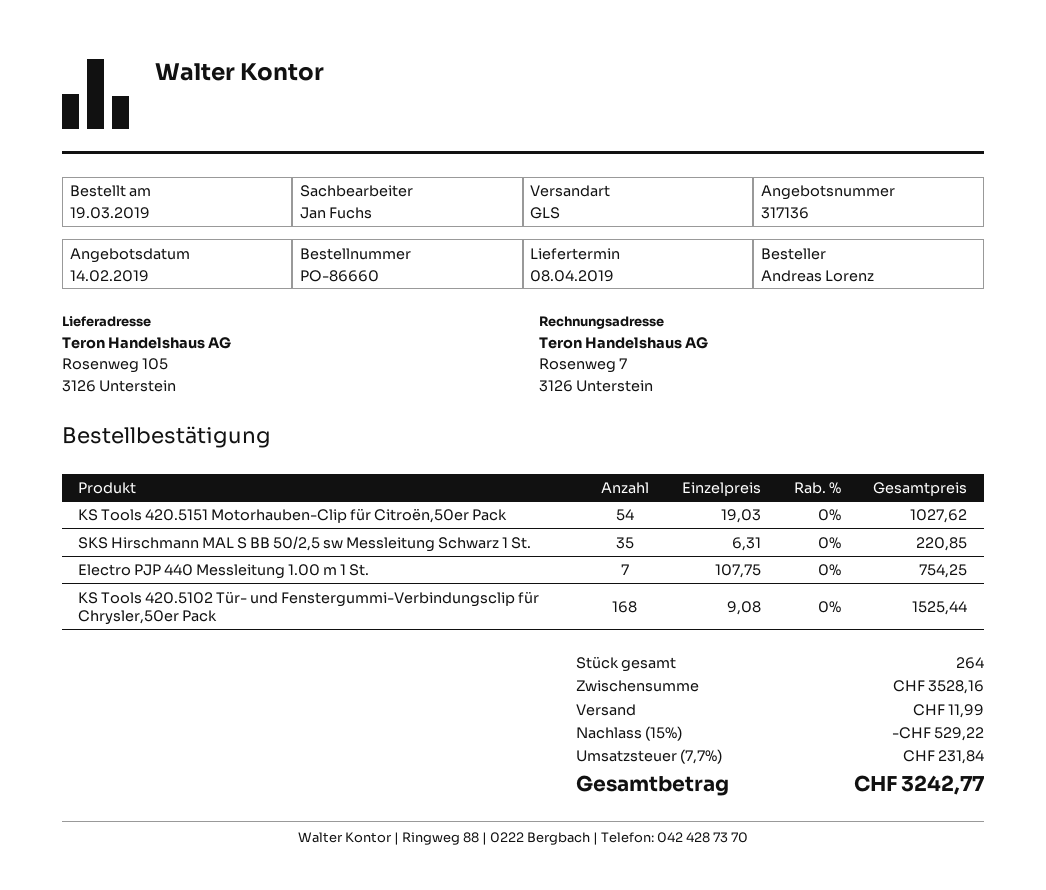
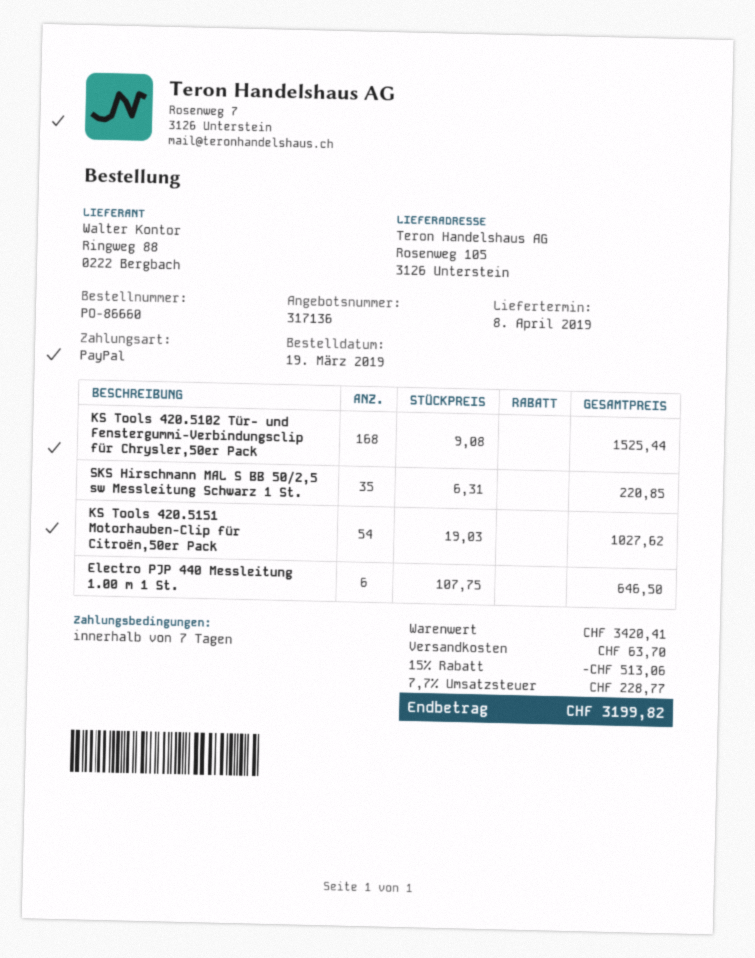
Electro PJP 440 Messleitung 1.00 m 1 St.: 7 x 107.75 = 754.25 -> 6 x 107.75 = 646.50
subtotal: 3528.16 -> 3420.41
discount: 15% = 529.22 -> 15% = 513.06
shipping: 11.99 -> 63.70
tax: 7.7% = 231.84 -> 7.7% = 228.77
total: 3242.77 -> 3199.82

